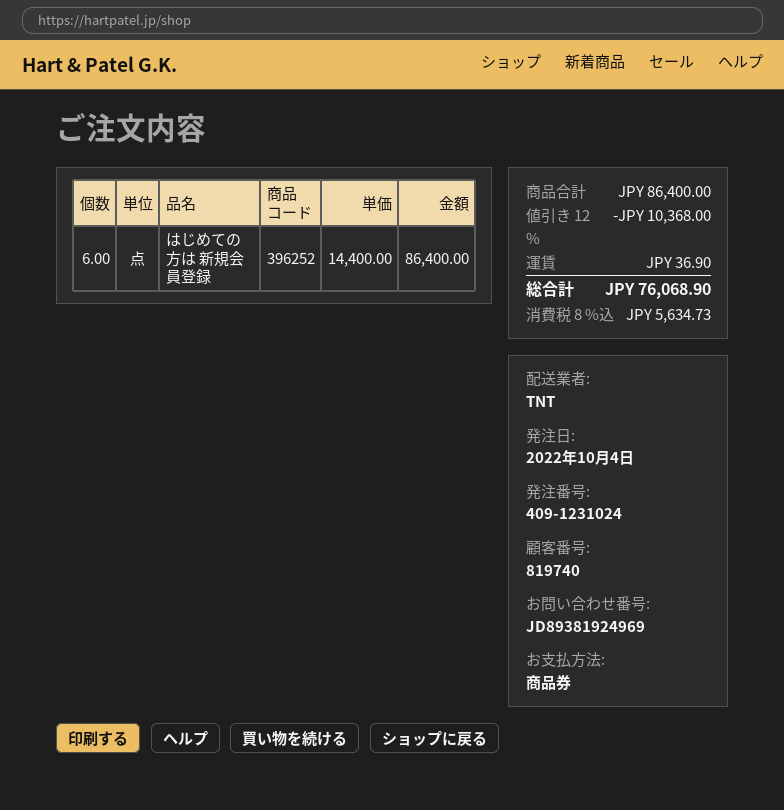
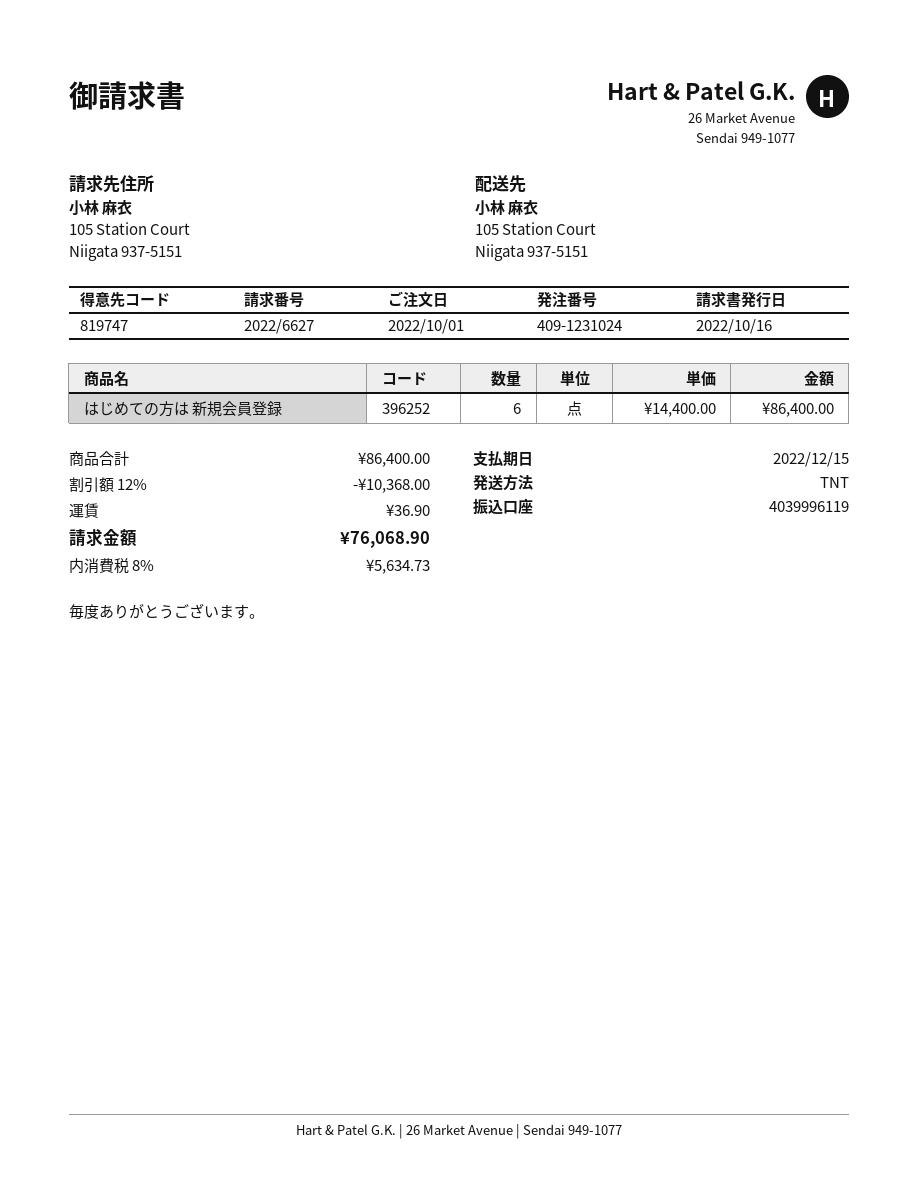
order date: 2022-10-04 -> 2022-10-01
customer number: 819740 -> 819747

